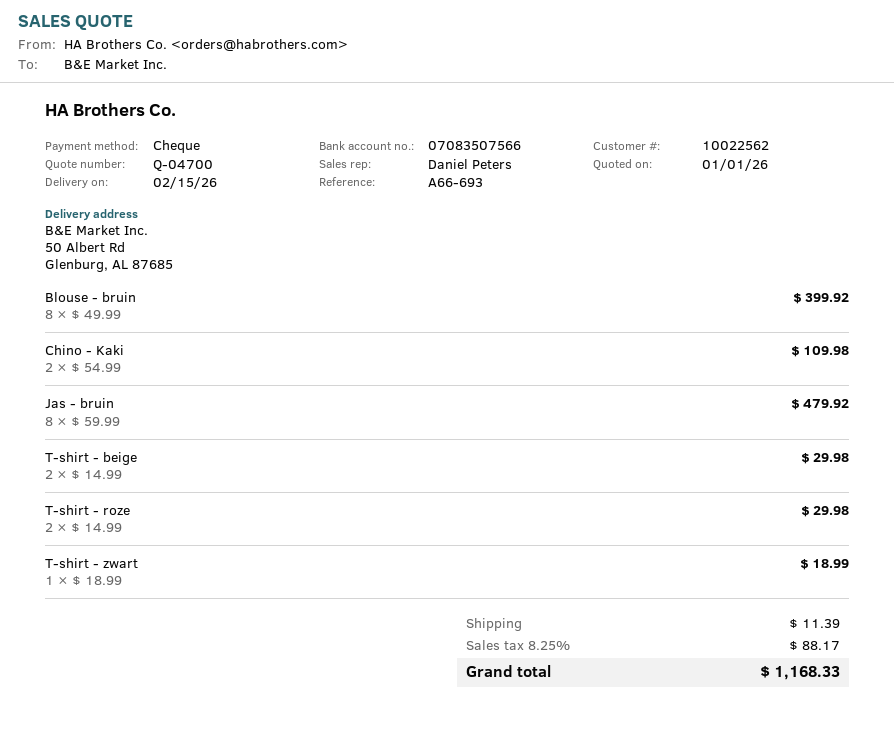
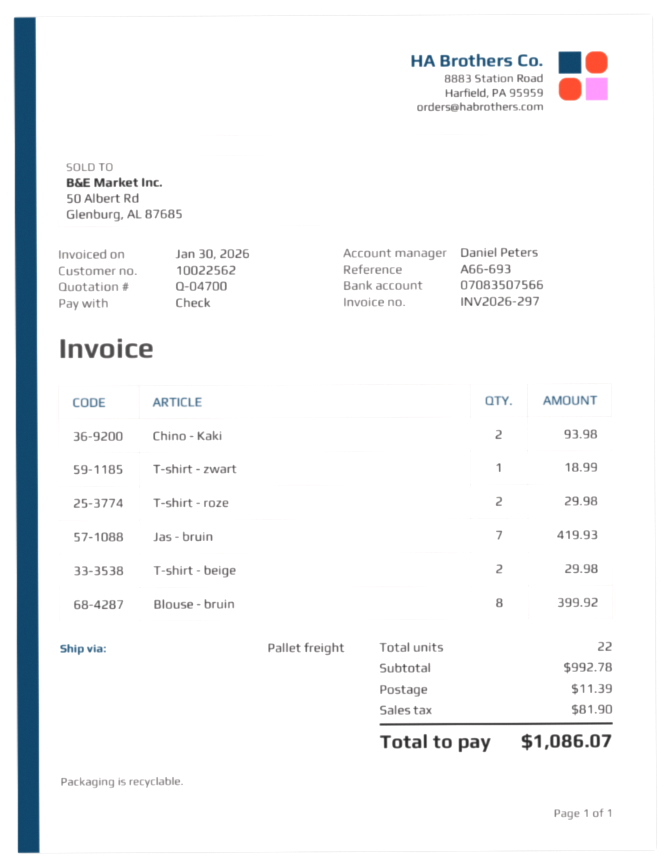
Chino - Kaki: 2 for 109.98 -> 2 for 93.98
Jas - bruin: 8 for 479.92 -> 7 for 419.93
tax: 88.17 -> 81.90
total: 1168.33 -> 1086.07

